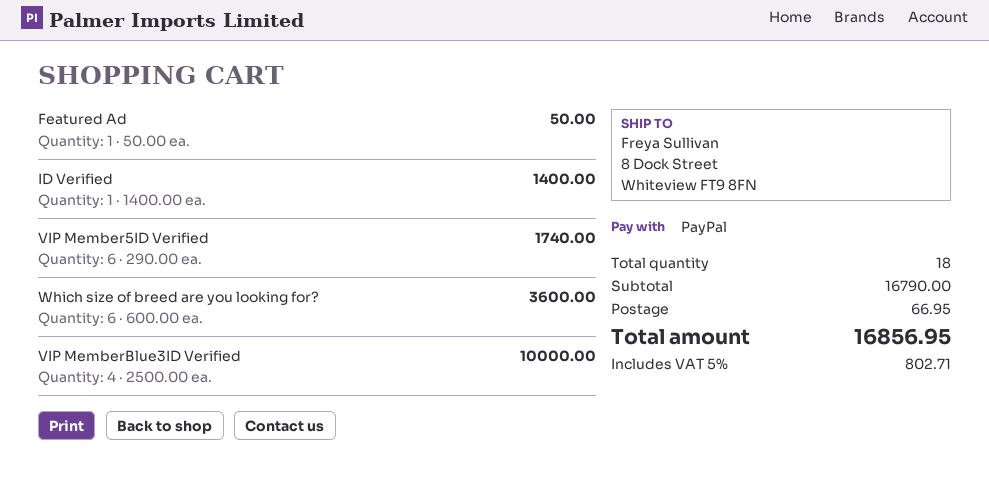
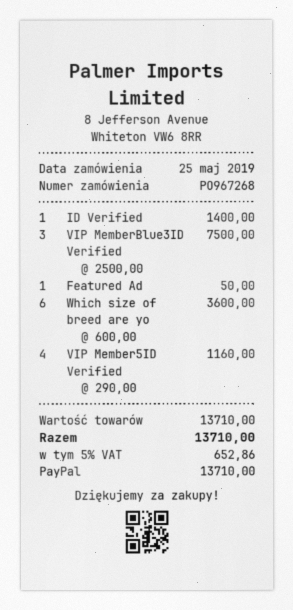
VIP Member5ID Verified: 6 x 290.00 = 1740.00 -> 4 x 290.00 = 1160.00
VIP MemberBlue3ID Verified: 4 x 2500.00 = 10000.00 -> 3 x 2500.00 = 7500.00
subtotal: 16790.00 -> 13710.00
shipping: 66.95 -> none
tax: 5% = 802.71 -> 5% = 652.86
total: 16856.95 -> 13710.00

